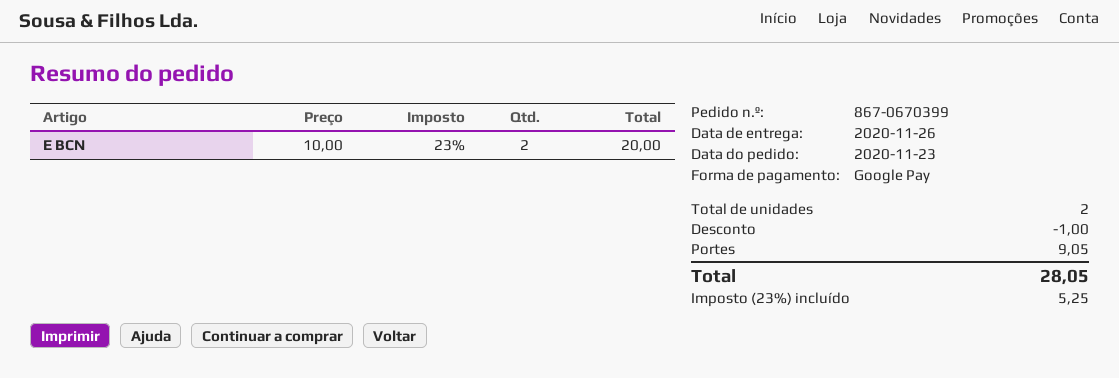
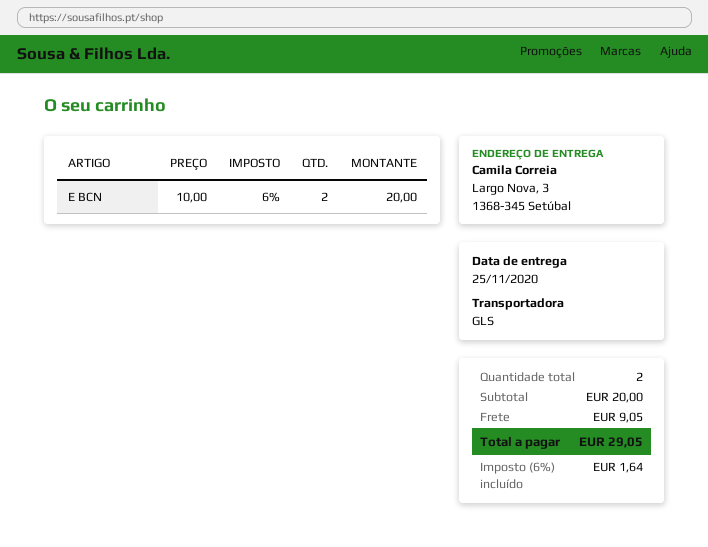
delivery date: 2020-11-26 -> 2020-11-25
discount: 1.00 -> none
tax: 23% = 5.25 -> 6% = 1.64
total: 28.05 -> 29.05

